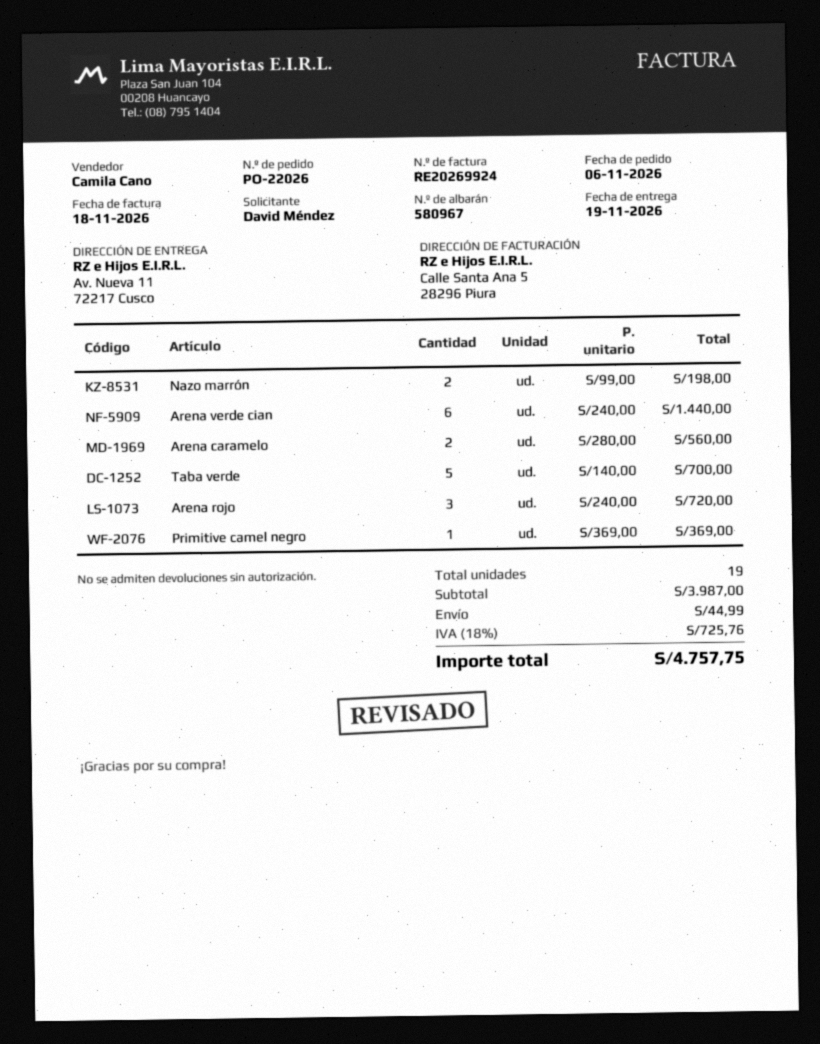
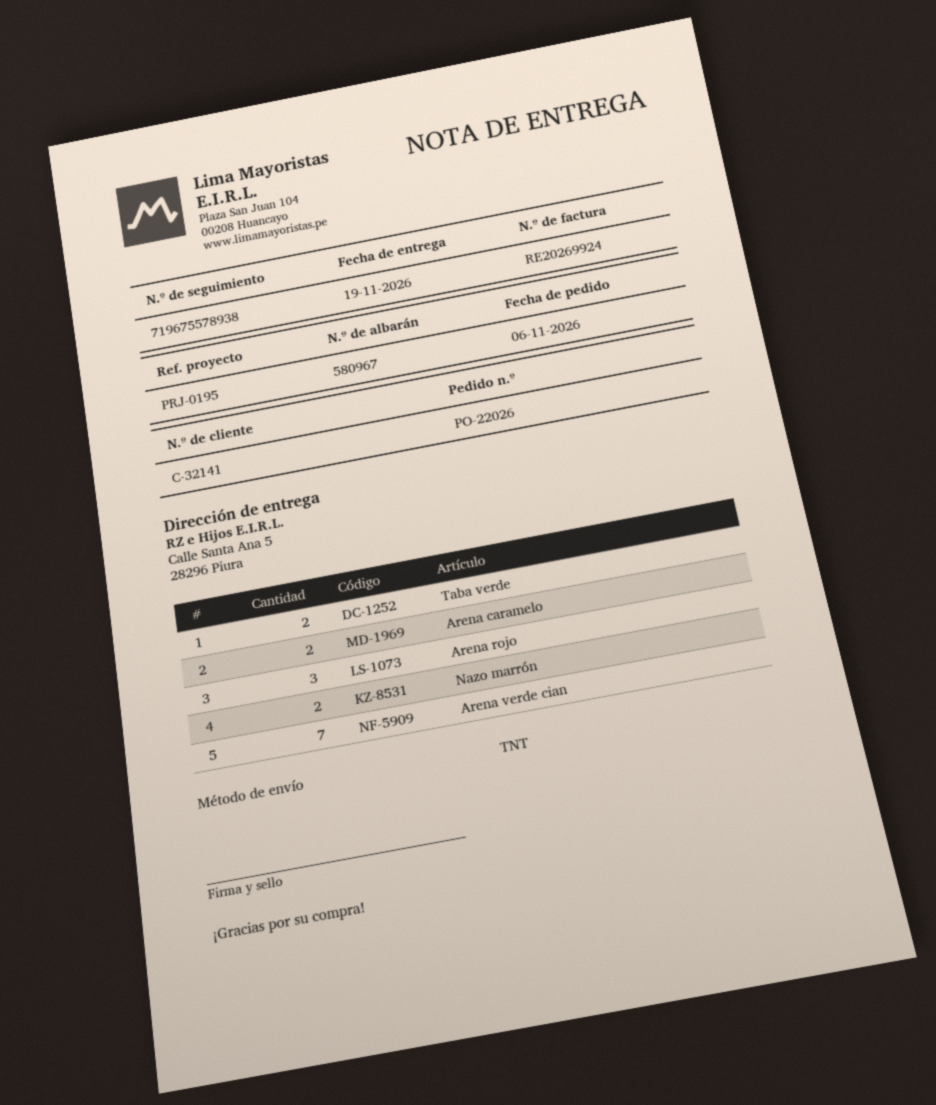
ship to: Av. Nueva 11, 72217 Cusco -> Calle Santa Ana 5, 28296 Piura
Arena verde cian: 6 -> 7
Taba verde: 5 -> 2
Primitive camel negro: 1 -> none

